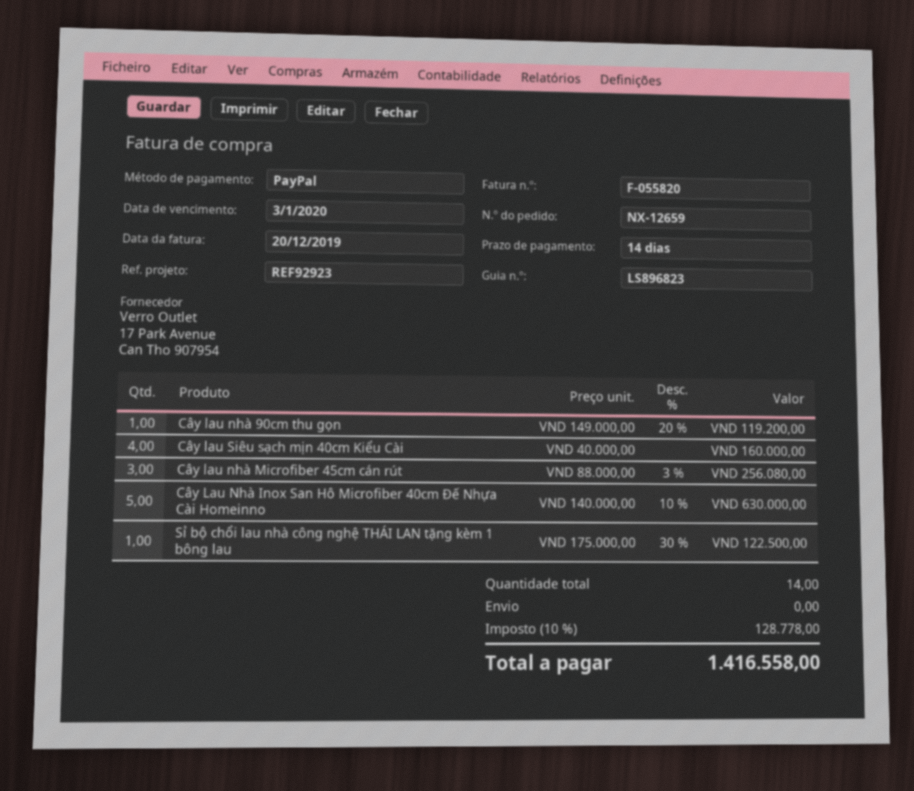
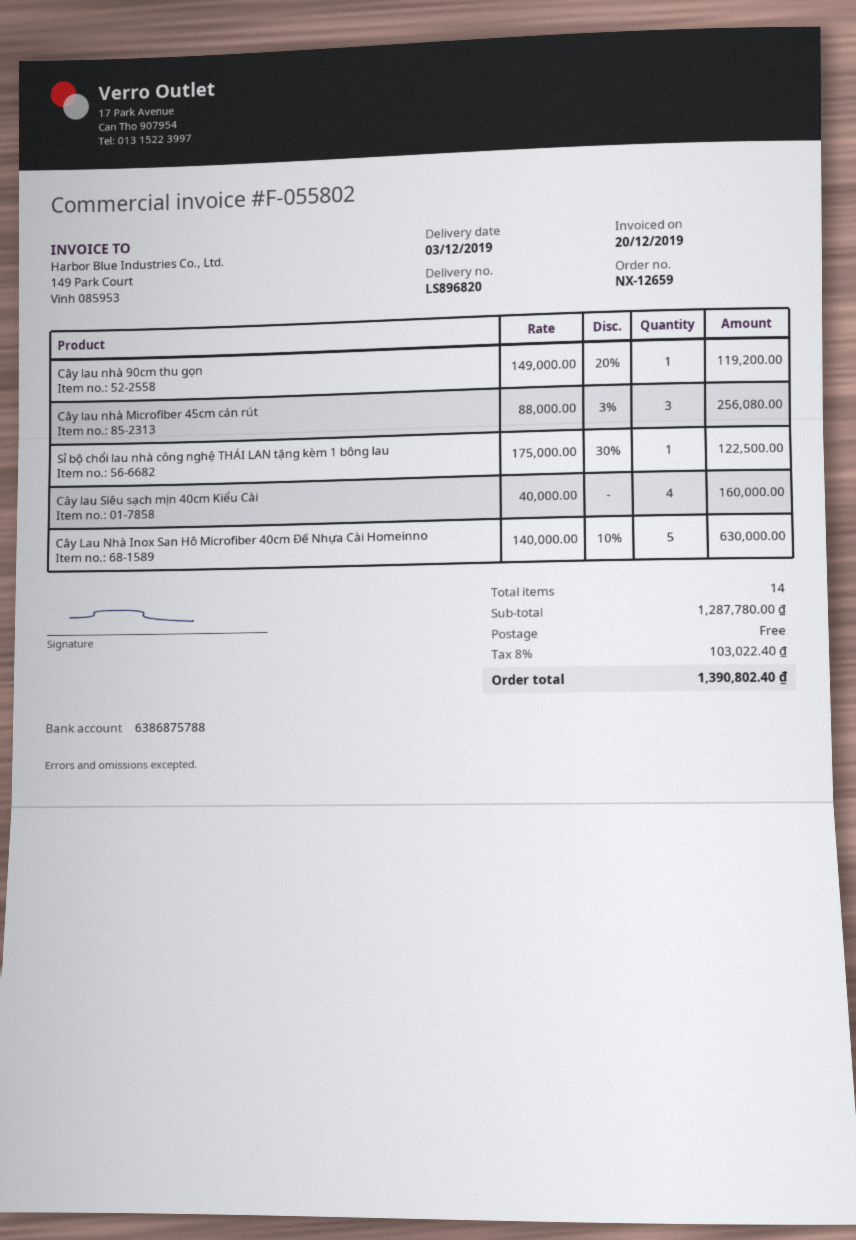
delivery note number: LS896823 -> LS896820
invoice number: F-055820 -> F-055802
tax: 10% = 128778.00 -> 8% = 103022.40
total: 1416558.00 -> 1390802.40

